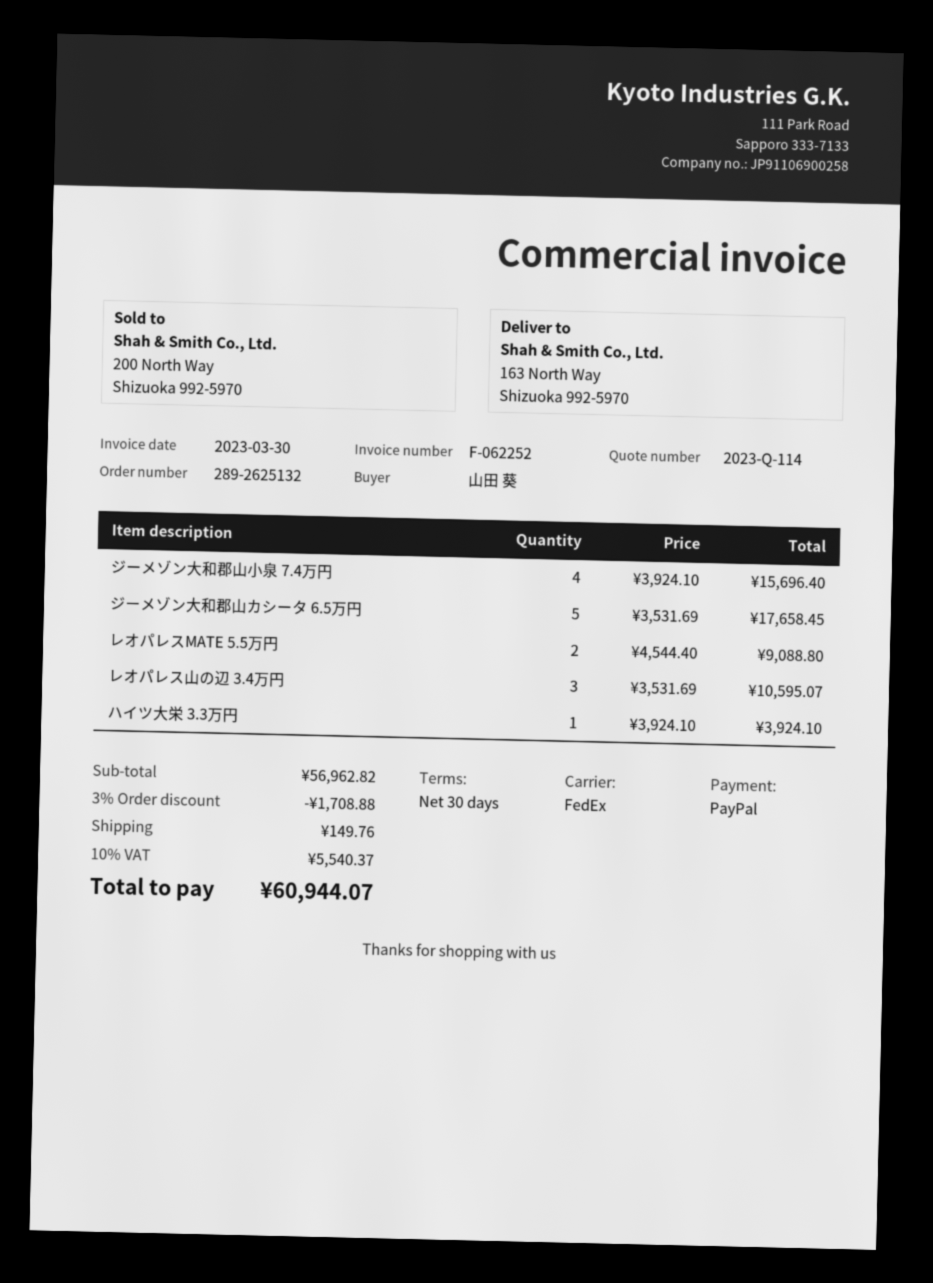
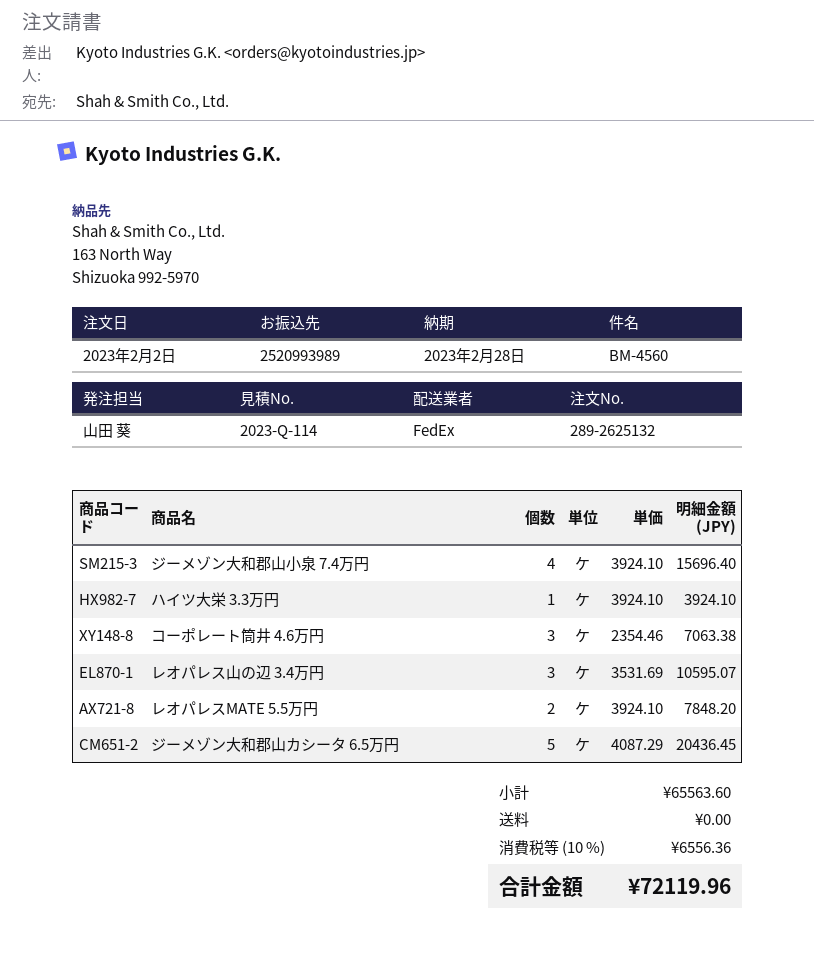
ジーメゾン大和郡山カシータ 6.5万円: 5 x 3531.69 = 17658.45 -> 5 x 4087.29 = 20436.45
レオパレスMATE 5.5万円: 2 x 4544.40 = 9088.80 -> 2 x 3924.10 = 7848.20
コーポレート筒井 4.6万円: none -> 3 x 2354.46 = 7063.38
subtotal: 56962.82 -> 65563.60
discount: 3% = 1708.88 -> none
shipping: 149.76 -> 0.00
tax: 10% = 5540.37 -> 10% = 6556.36
total: 60944.07 -> 72119.96

